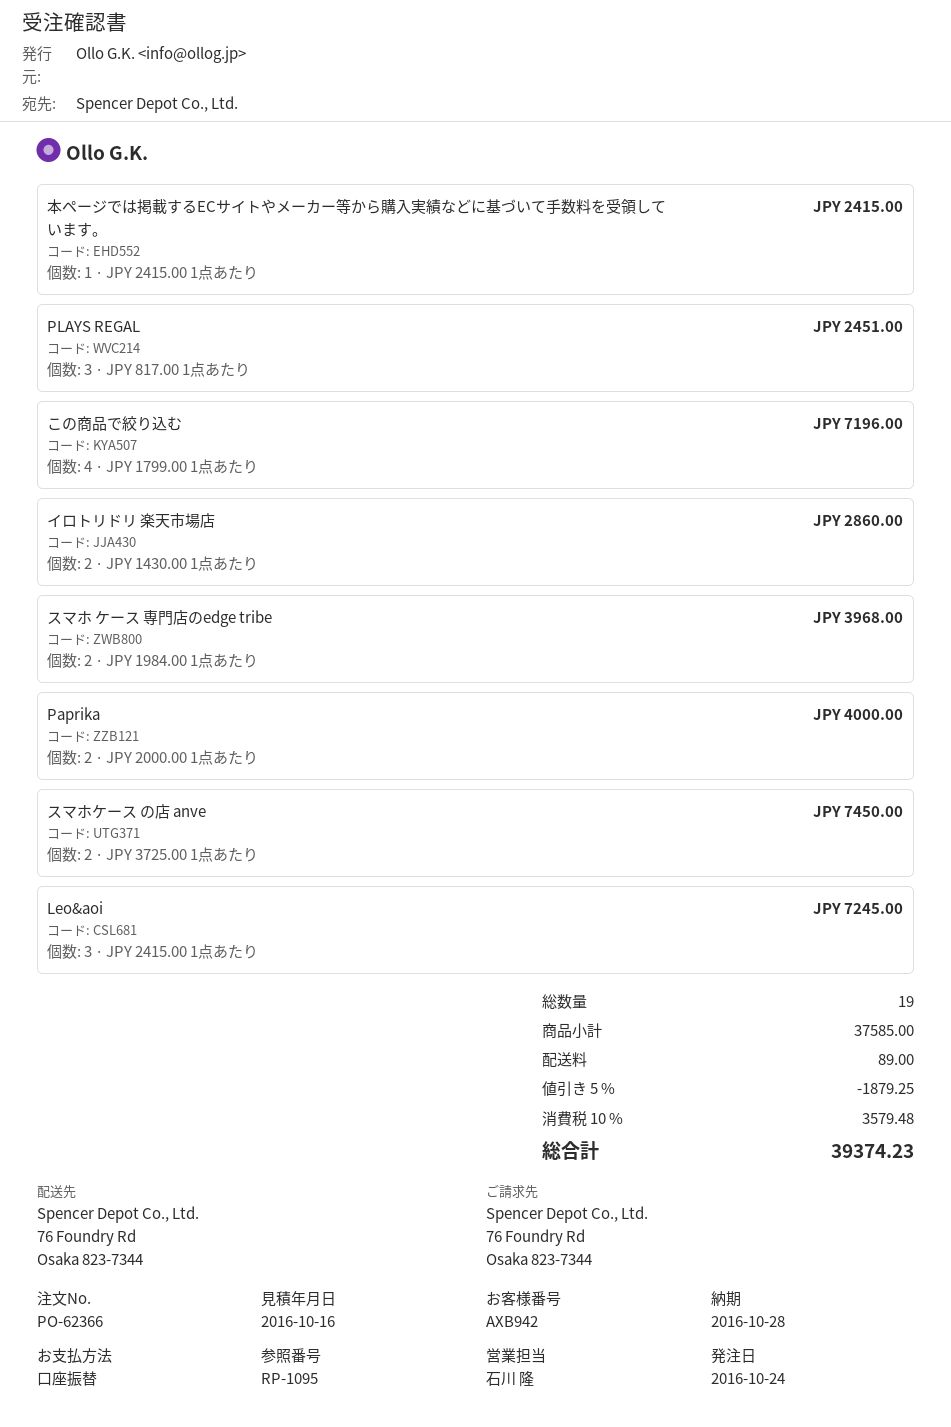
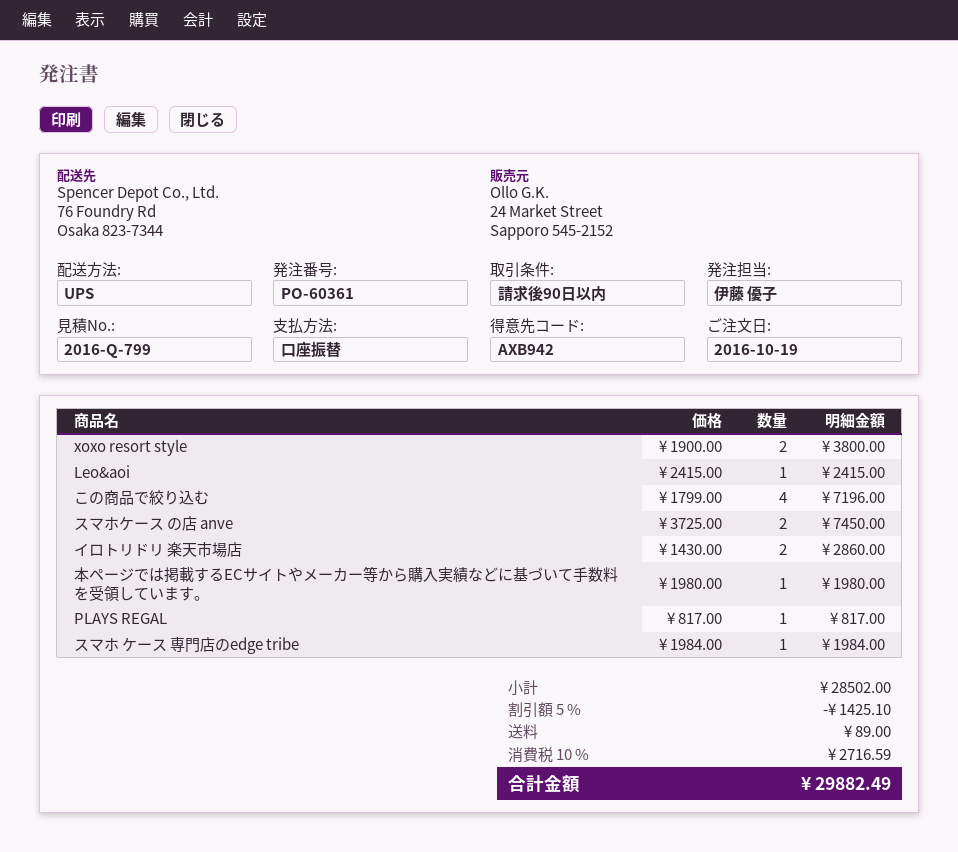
order number: PO-62366 -> PO-60361
order date: 2016-10-24 -> 2016-10-19
本ページでは掲載するECサイトやメーカー等から購入実績などに基づいて手数料を受領しています。: 1 x 2415.00 = 2415.00 -> 1 x 1980.00 = 1980.00
PLAYS REGAL: 3 x 817.00 = 2451.00 -> 1 x 817.00 = 817.00
スマホ ケース 専門店のedge tribe: 2 x 1984.00 = 3968.00 -> 1 x 1984.00 = 1984.00
Paprika: 2 x 2000.00 = 4000.00 -> none
Leo&aoi: 3 x 2415.00 = 7245.00 -> 1 x 2415.00 = 2415.00
xoxo resort style: none -> 2 x 1900.00 = 3800.00
subtotal: 37585.00 -> 28502.00
discount: 5% = 1879.25 -> 5% = 1425.10
tax: 10% = 3579.48 -> 10% = 2716.59
total: 39374.23 -> 29882.49

